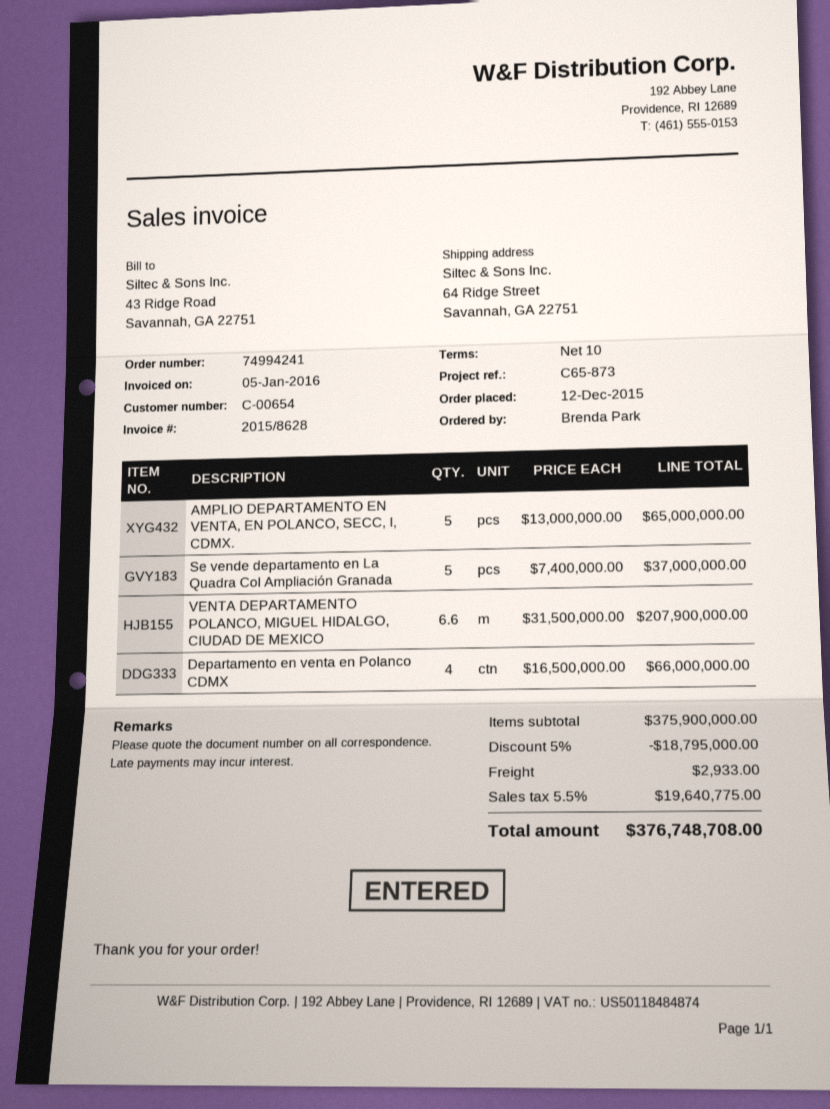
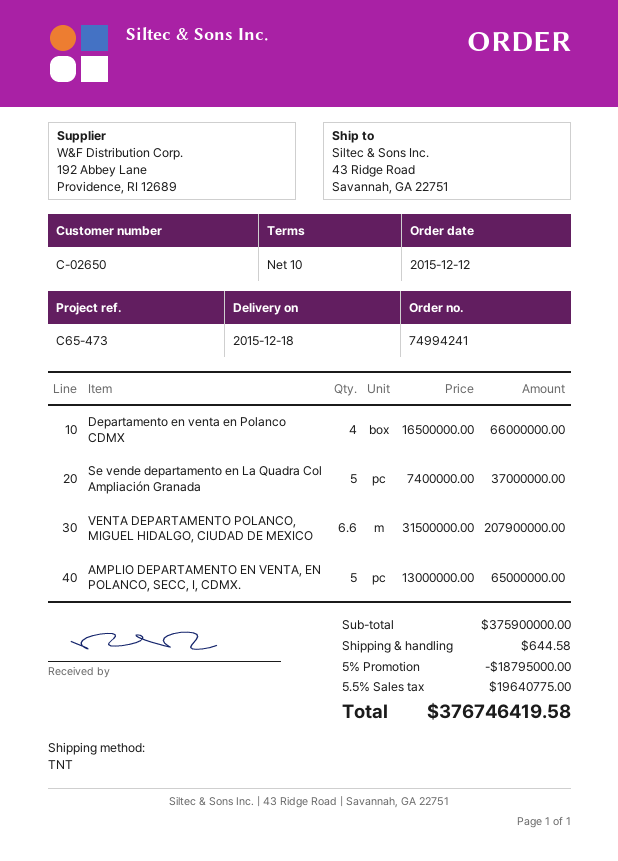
customer number: C-00654 -> C-02650
reference: C65-873 -> C65-473
ship to: 64 Ridge Street, Savannah, GA 22751 -> 43 Ridge Road, Savannah, GA 22751
shipping: 2933.00 -> 644.58
total: 376748708.00 -> 376746419.58

